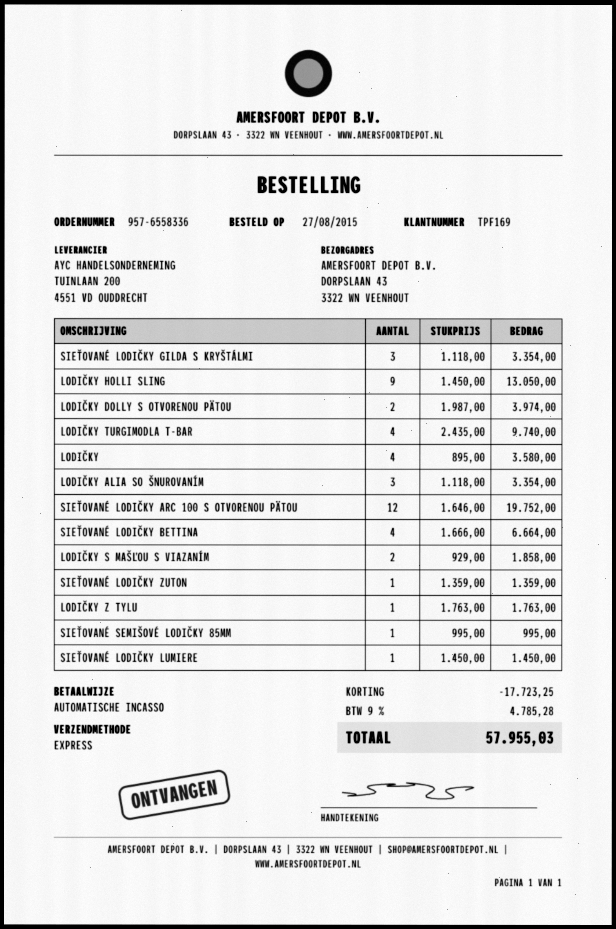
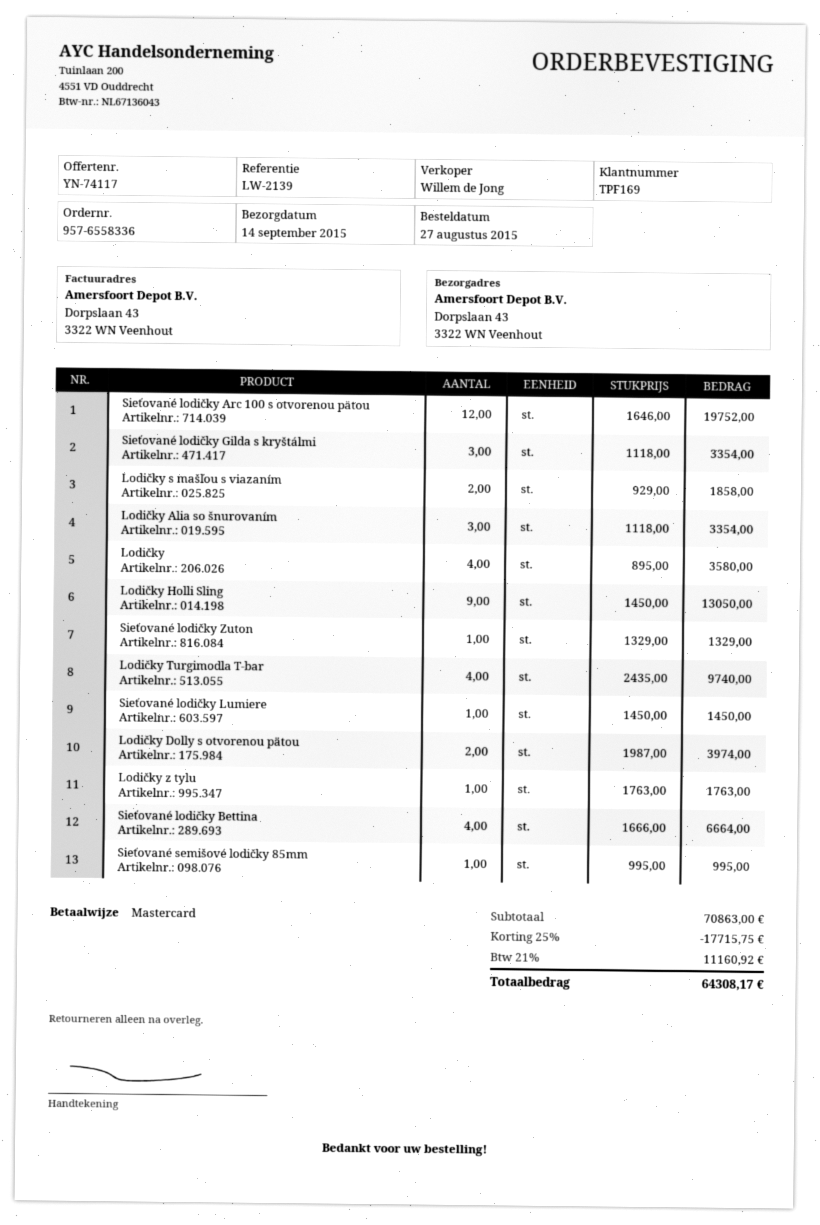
payment method: direct debit -> Mastercard
SIEŤOVANÉ LODIČKY ZUTON: 1 x 1359.00 = 1359.00 -> 1 x 1329.00 = 1329.00
discount: 17723.25 -> 17715.75
tax: 9% = 4785.28 -> 21% = 11160.92
total: 57955.03 -> 64308.17

